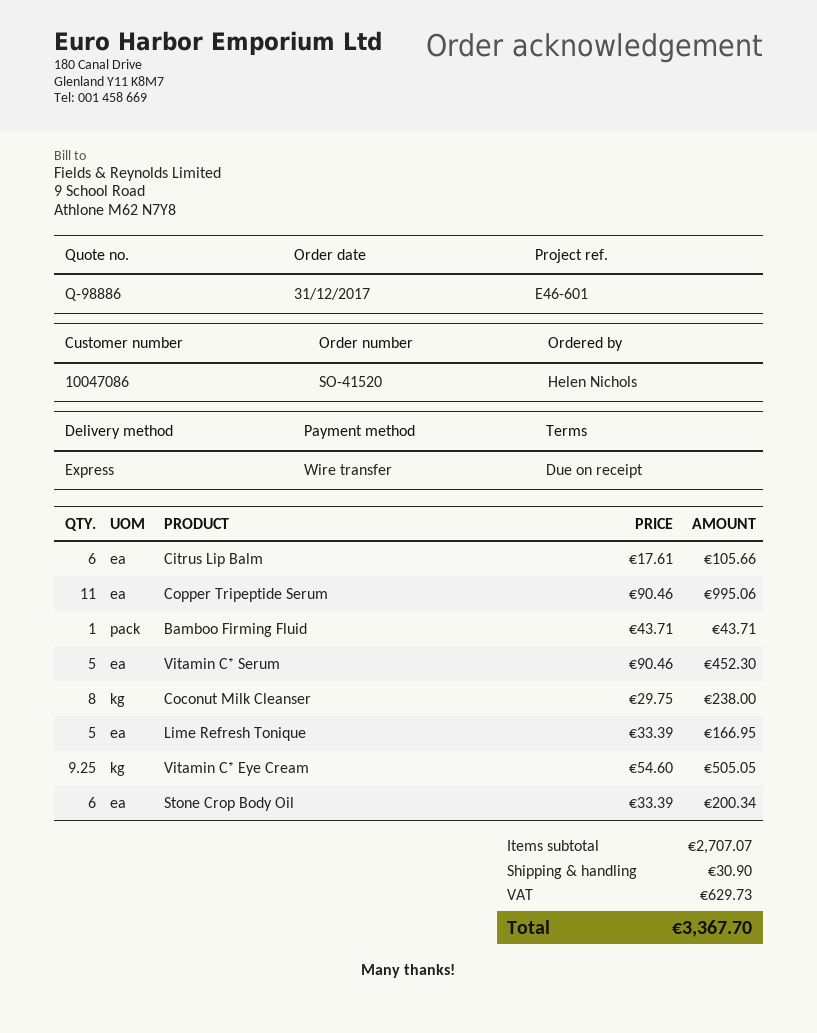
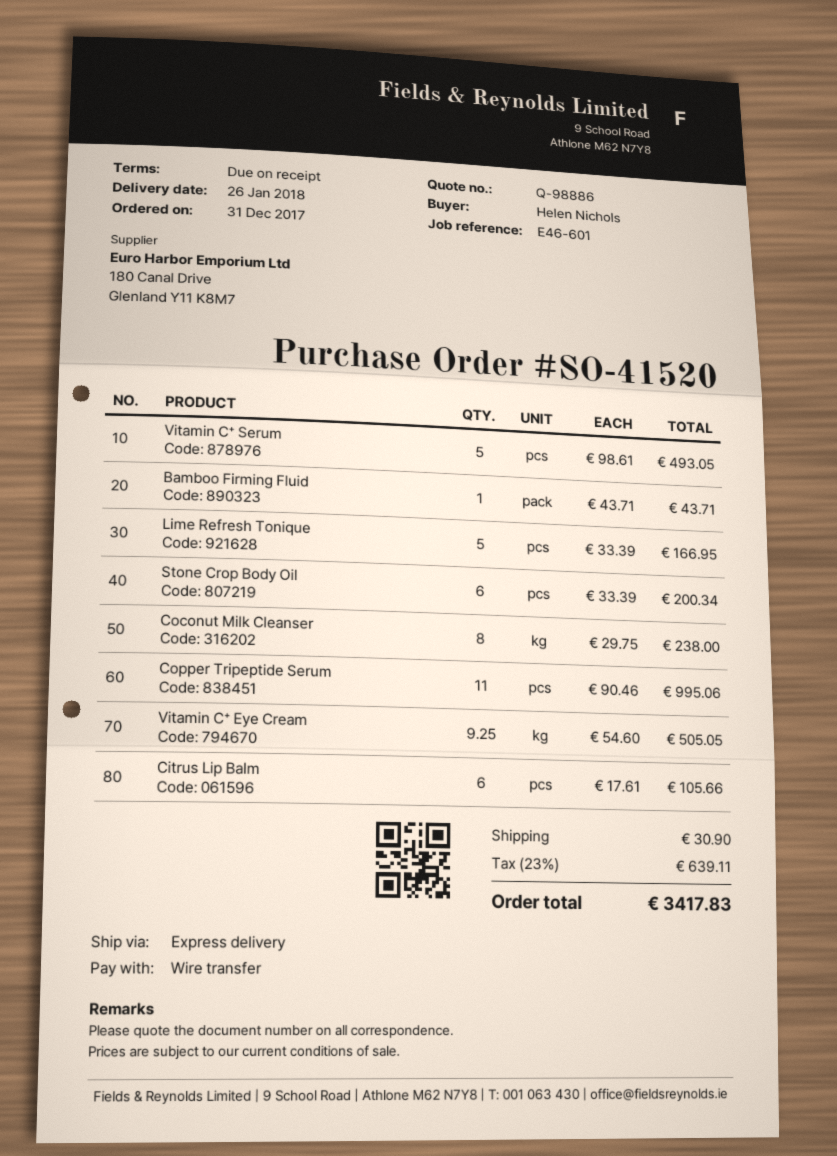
Vitamin C⁺ Serum: 5 x 90.46 = 452.30 -> 5 x 98.61 = 493.05
tax: 629.73 -> 639.11
total: 3367.70 -> 3417.83

